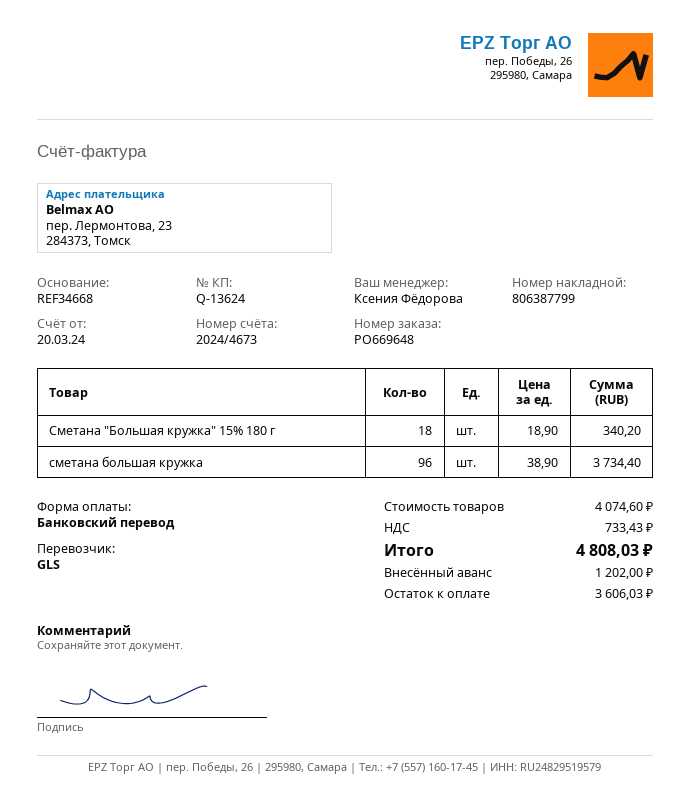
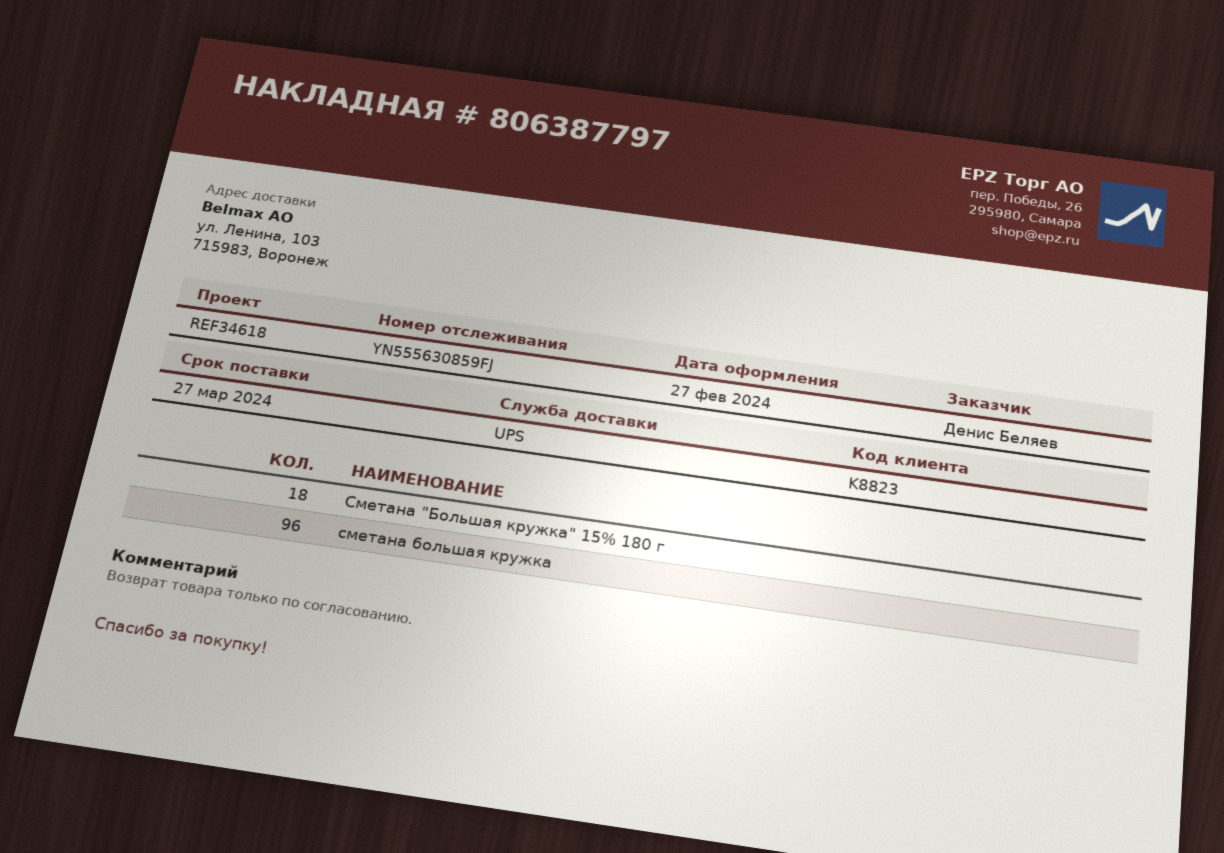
delivery note number: 806387799 -> 806387797
reference: REF34668 -> REF34618
shipping method: GLS -> UPS

